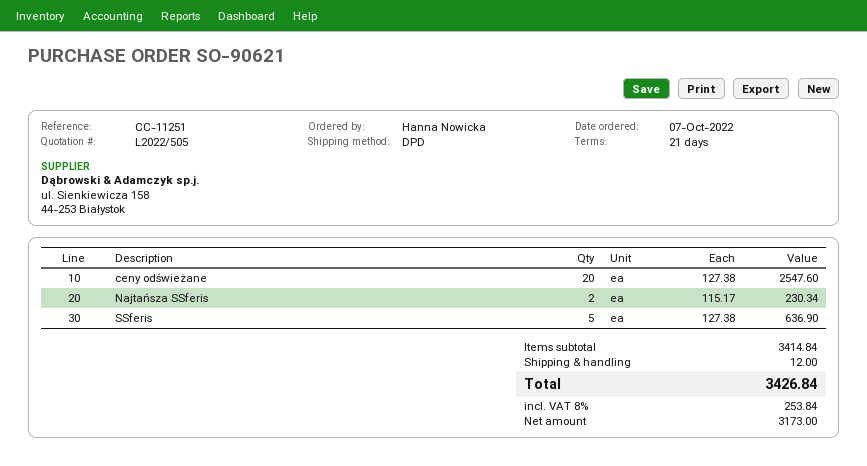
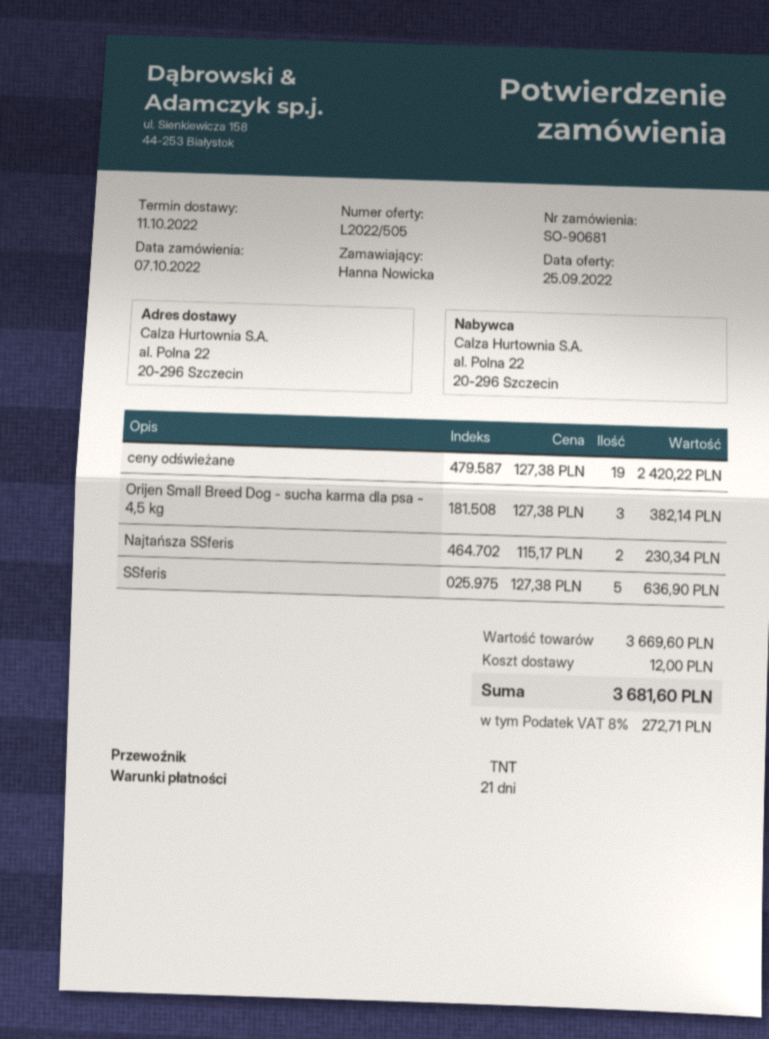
order number: SO-90621 -> SO-90681
shipping method: DPD -> TNT
ceny odświeżane: 20 x 127.38 = 2547.60 -> 19 x 127.38 = 2420.22
Orijen Small Breed Dog - sucha karma dla psa - 4,5 kg: none -> 3 x 127.38 = 382.14
subtotal: 3414.84 -> 3669.60
tax: 8% = 253.84 -> 8% = 272.71
total: 3426.84 -> 3681.60

